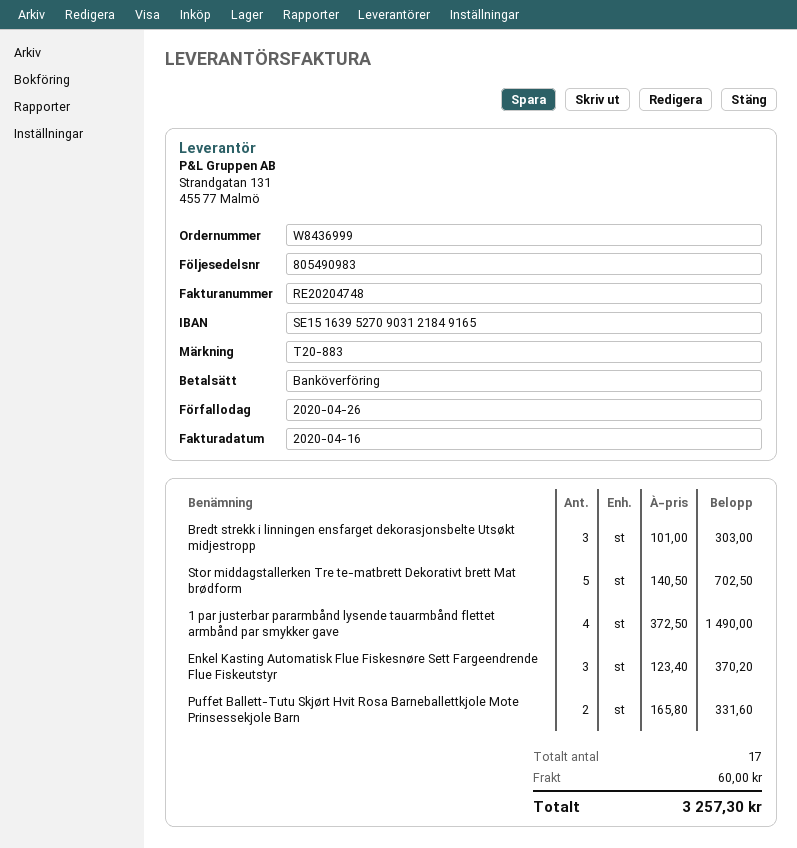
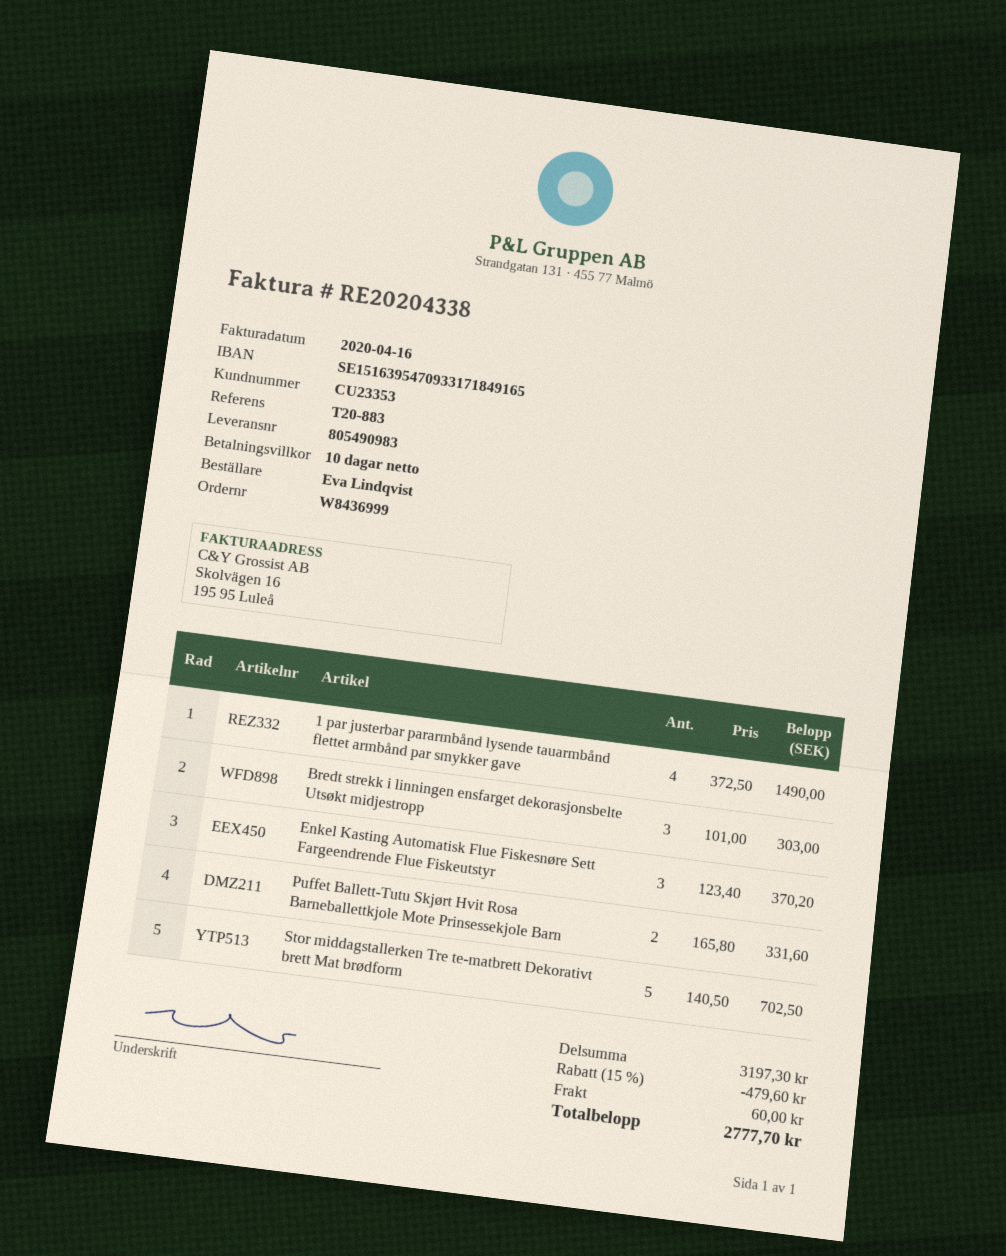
invoice number: RE20204748 -> RE20204338
bank account: SE1516395270903121849165 -> SE1516395470933171849165
discount: none -> 15% = 479.60
total: 3257.30 -> 2777.70

